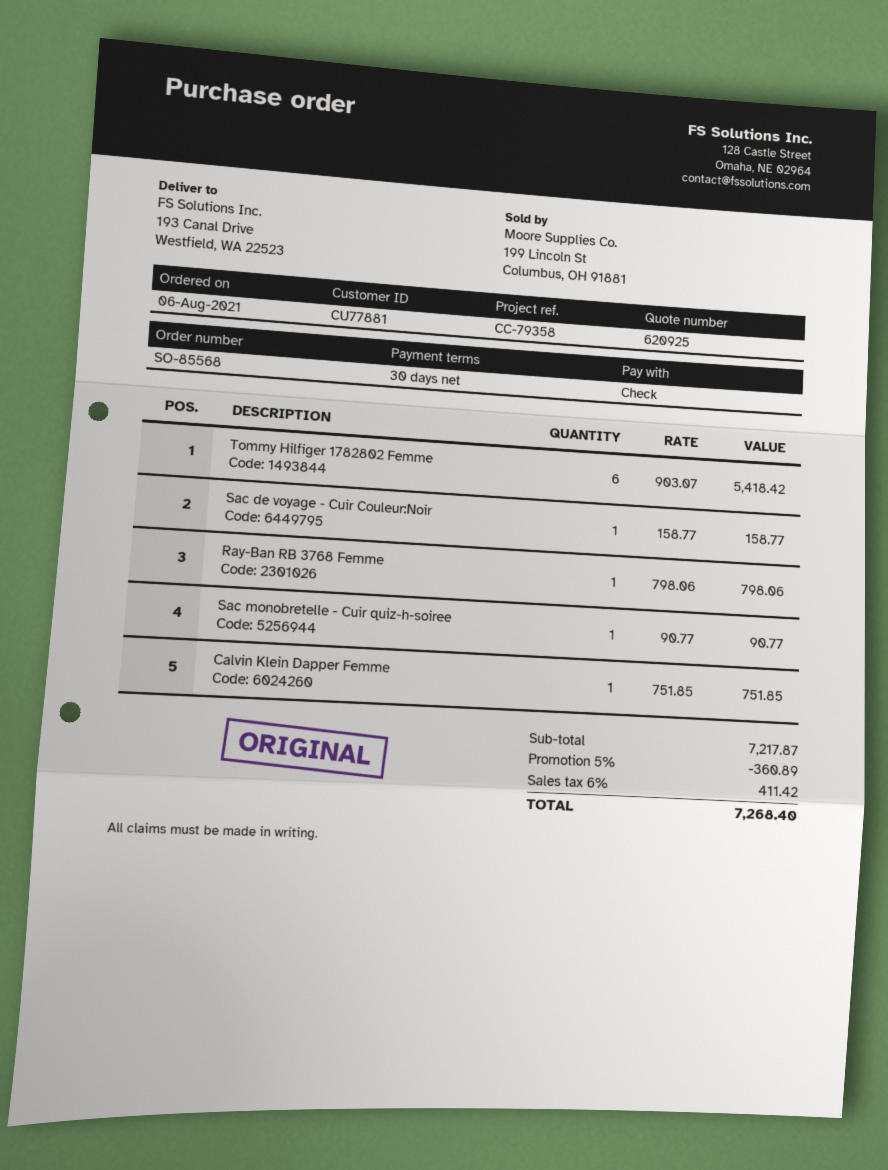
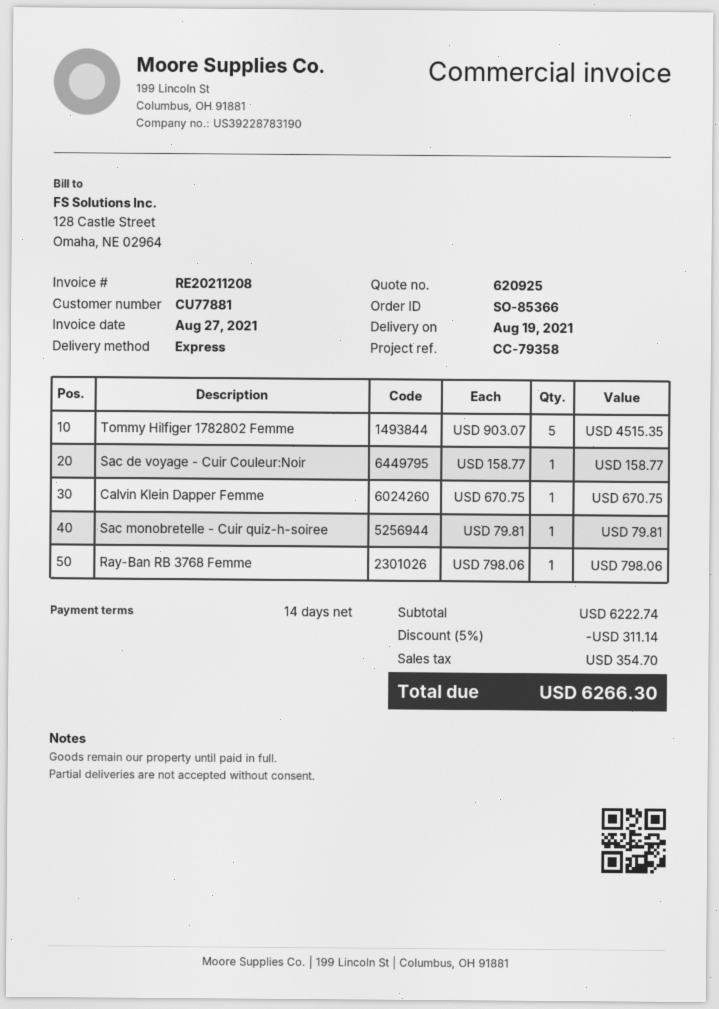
order number: SO-85568 -> SO-85366
payment terms: 30 days -> 14 days
Tommy Hilfiger 1782802 Femme: 6 x 903.07 = 5418.42 -> 5 x 903.07 = 4515.35
Sac monobretelle - Cuir quiz-h-soiree: 1 x 90.77 = 90.77 -> 1 x 79.81 = 79.81
Calvin Klein Dapper Femme: 1 x 751.85 = 751.85 -> 1 x 670.75 = 670.75
subtotal: 7217.87 -> 6222.74
discount: 5% = 360.89 -> 5% = 311.14
tax: 411.42 -> 354.70
total: 7268.40 -> 6266.30

